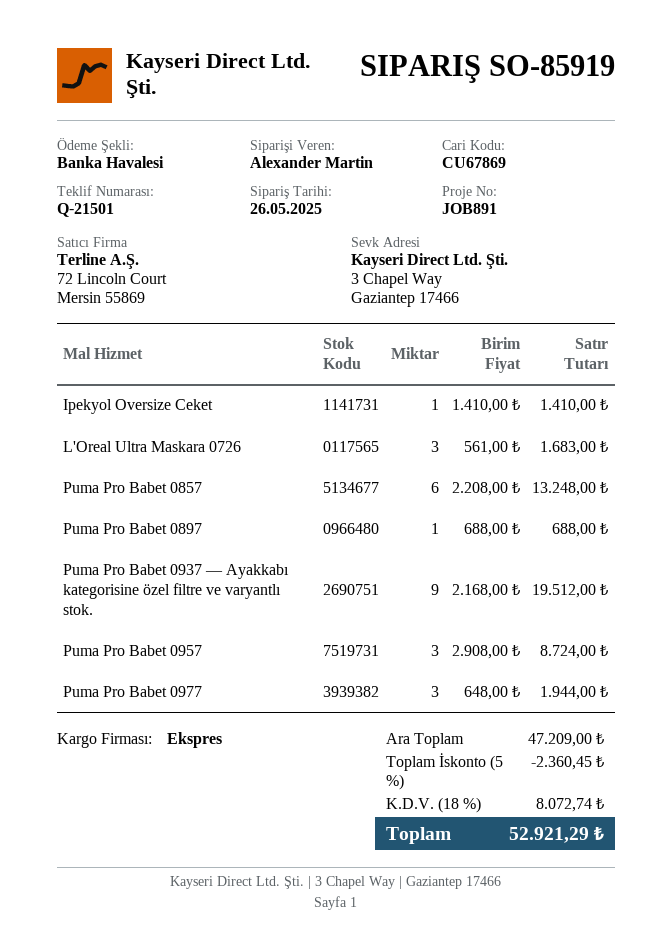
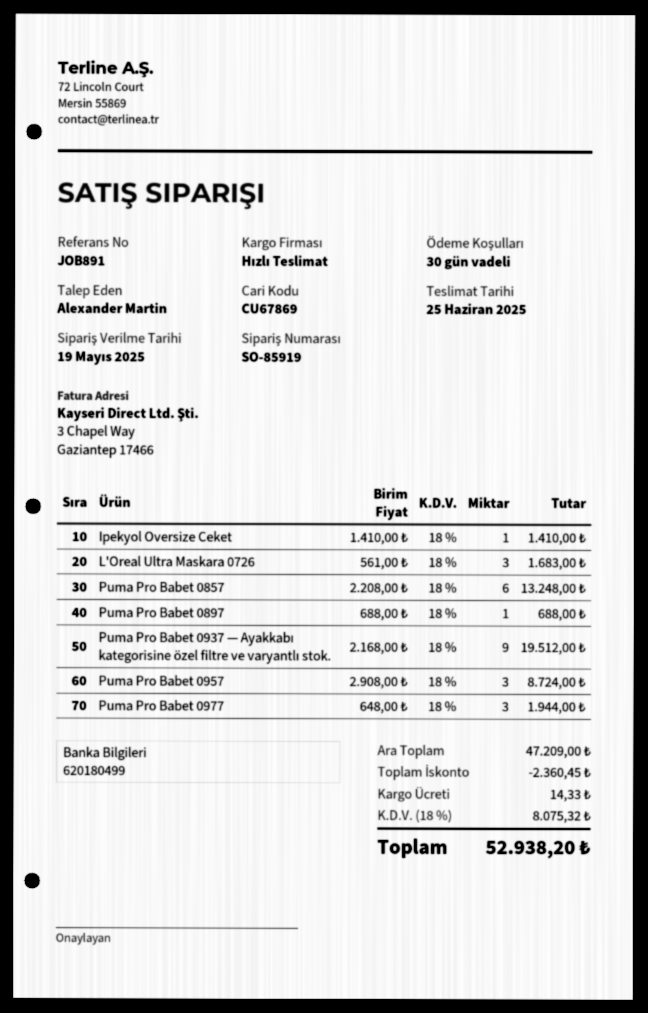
order date: 2025-05-26 -> 2025-05-19
shipping: none -> 14.33
tax: 18% = 8072.74 -> 18% = 8075.32
total: 52921.29 -> 52938.20

